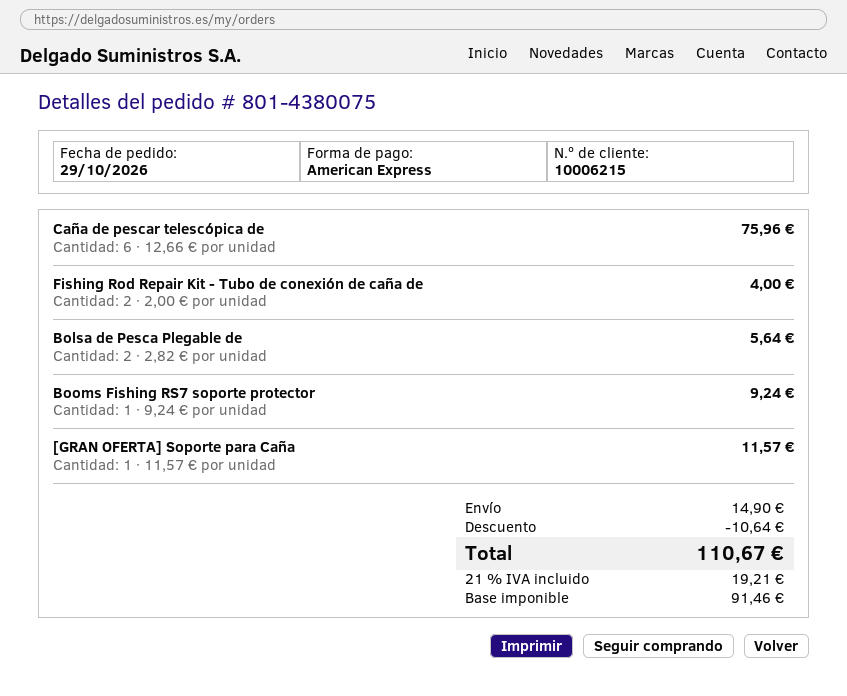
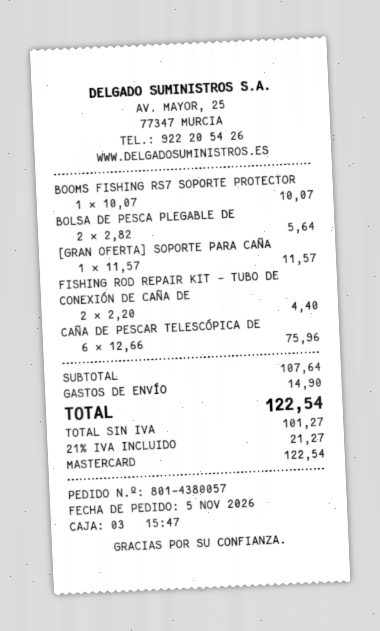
order number: 801-4380075 -> 801-4380057
order date: 2026-10-29 -> 2026-11-05
payment method: American Express -> Mastercard
Fishing Rod Repair Kit - Tubo de conexión de caña de: 2 x 2.00 = 4.00 -> 2 x 2.20 = 4.40
Booms Fishing RS7 soporte protector: 1 x 9.24 = 9.24 -> 1 x 10.07 = 10.07
discount: 10.64 -> none
net: 91.46 -> 101.27
tax: 21% = 19.21 -> 21% = 21.27
total: 110.67 -> 122.54

